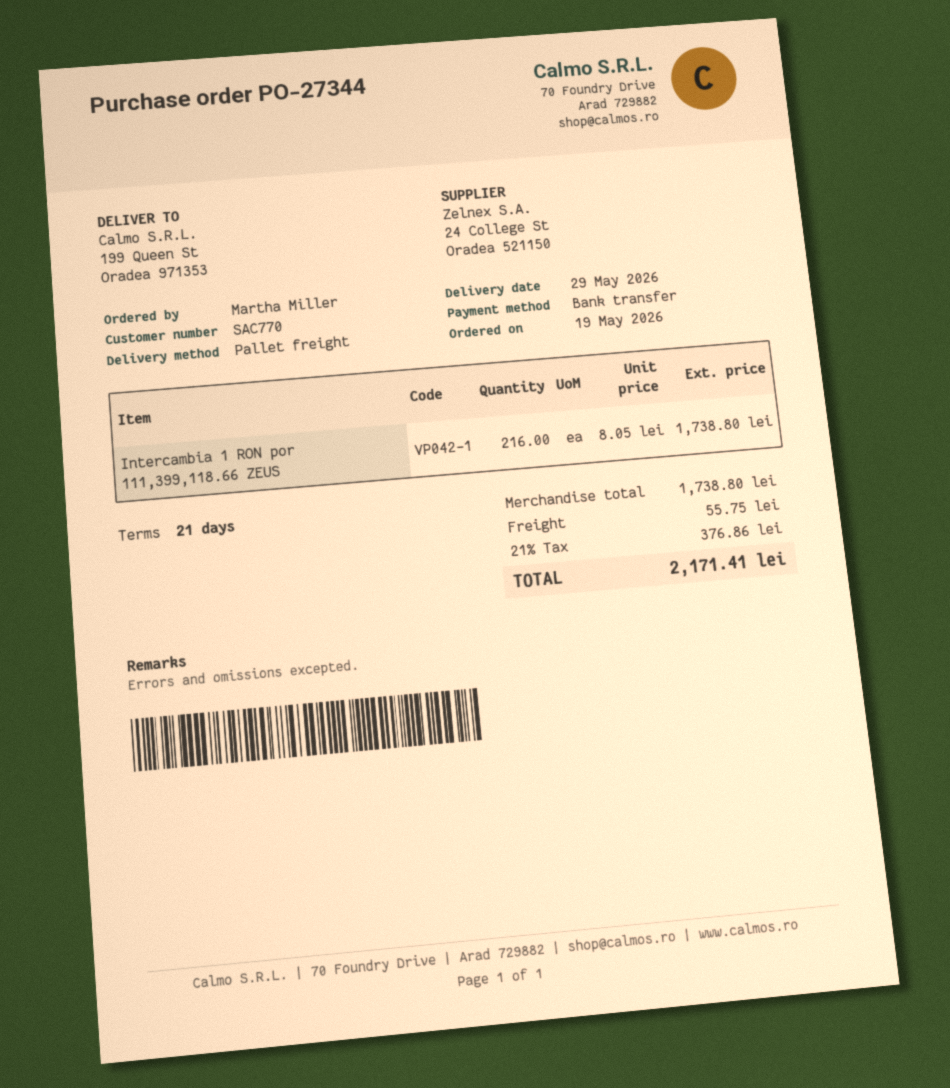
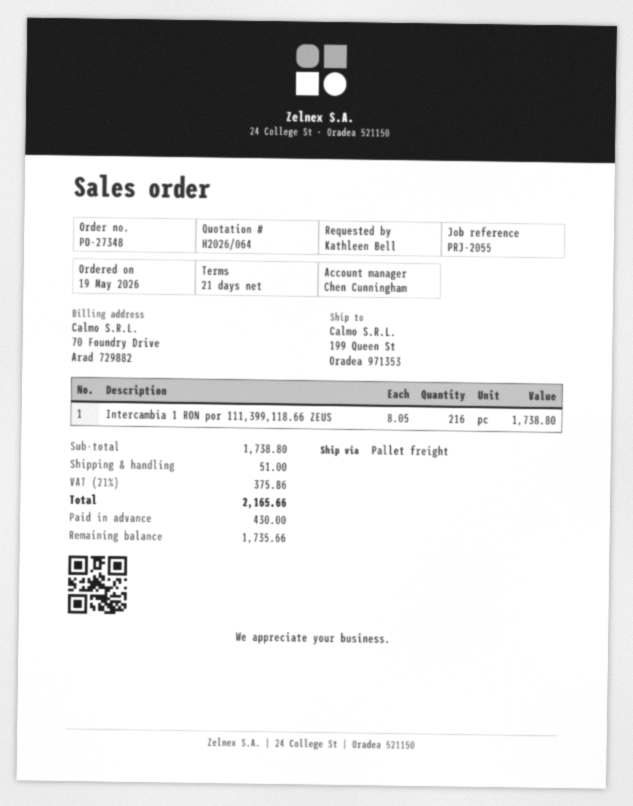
order number: PO-27344 -> PO-27348
ordered by: Martha Miller -> Kathleen Bell
shipping: 55.75 -> 51.00
tax: 21% = 376.86 -> 21% = 375.86
total: 2171.41 -> 2165.66

